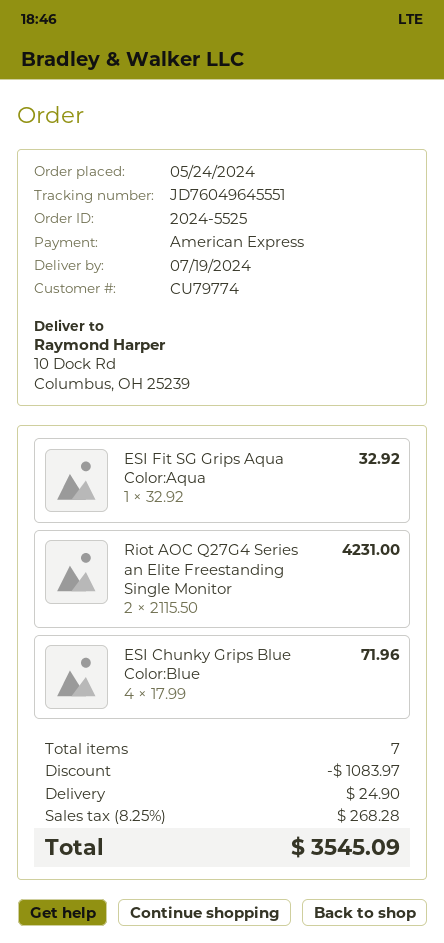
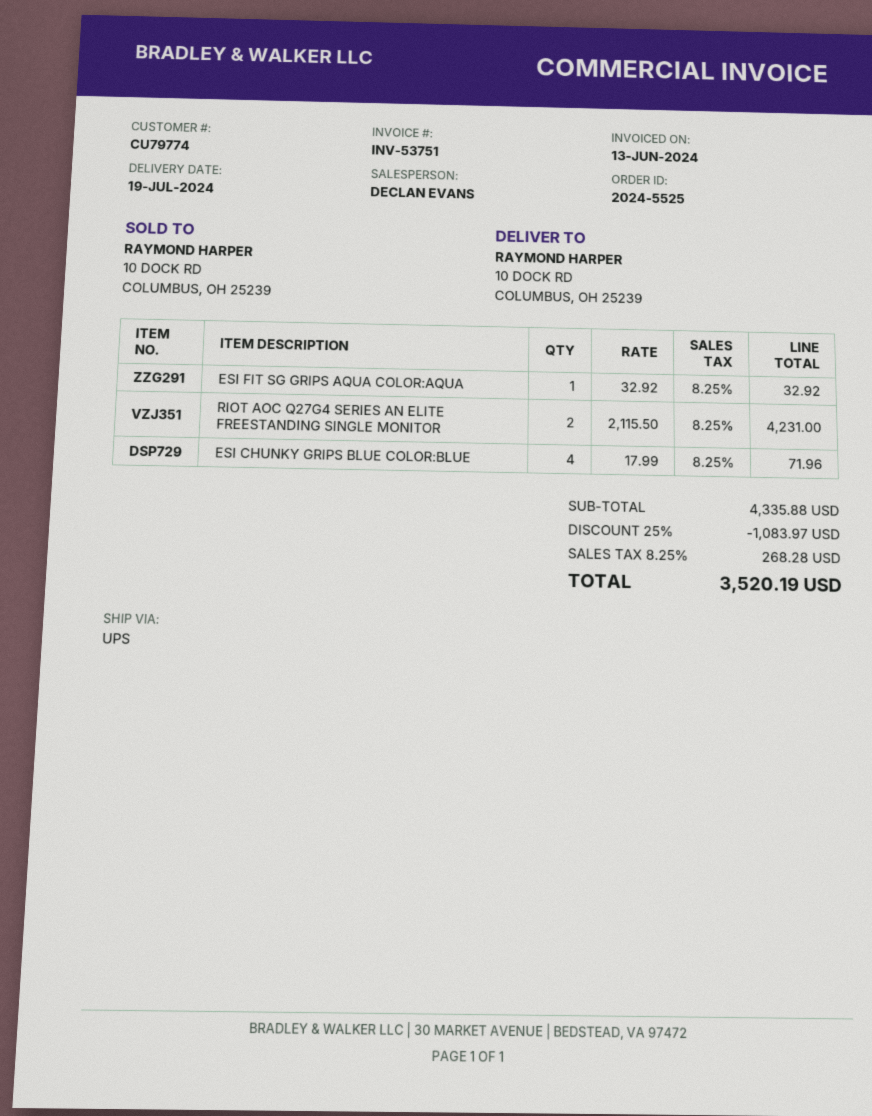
shipping: 24.90 -> none
total: 3545.09 -> 3520.19

